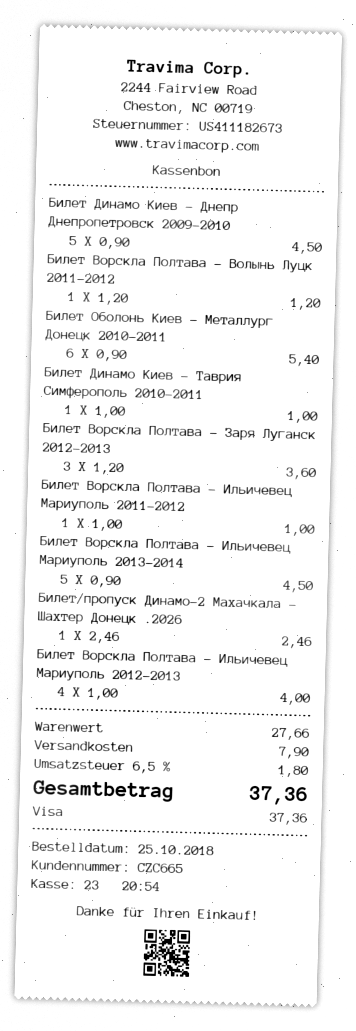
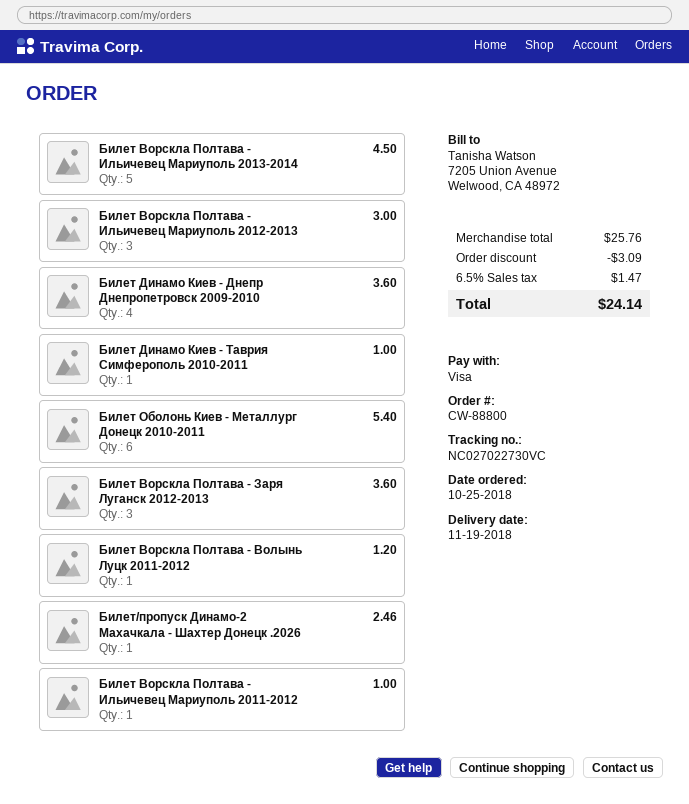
Билет Динамо Киев - Днепр Днепропетровск 2009-2010: 5 for 4.50 -> 4 for 3.60
Билет Ворскла Полтава - Ильичевец Мариуполь 2012-2013: 4 for 4.00 -> 3 for 3.00
subtotal: 27.66 -> 25.76
discount: none -> 3.09
shipping: 7.90 -> none
tax: 6.5% = 1.80 -> 6.5% = 1.47
total: 37.36 -> 24.14

